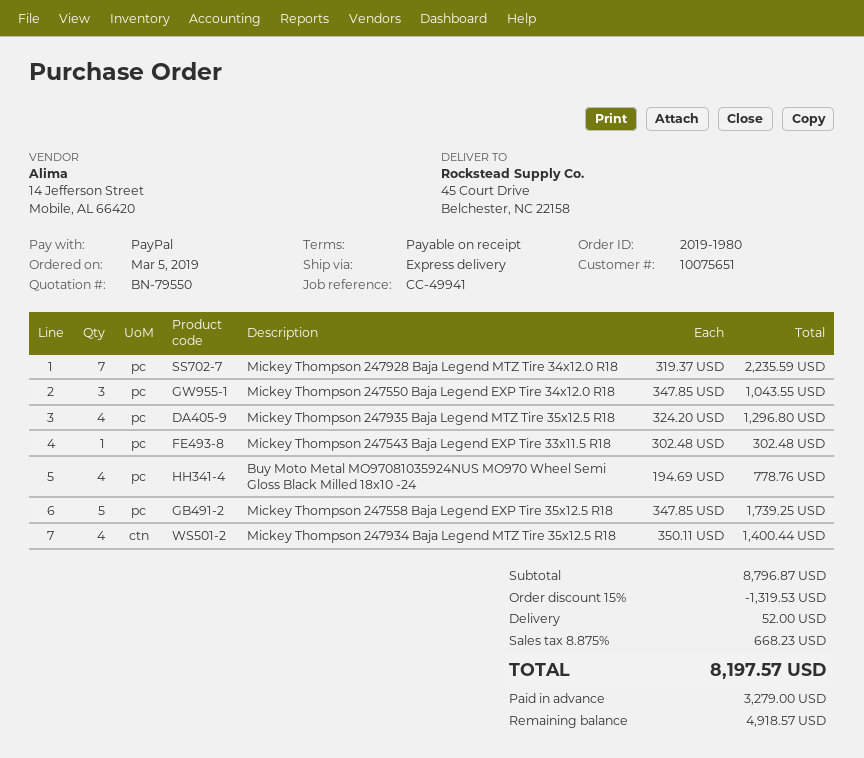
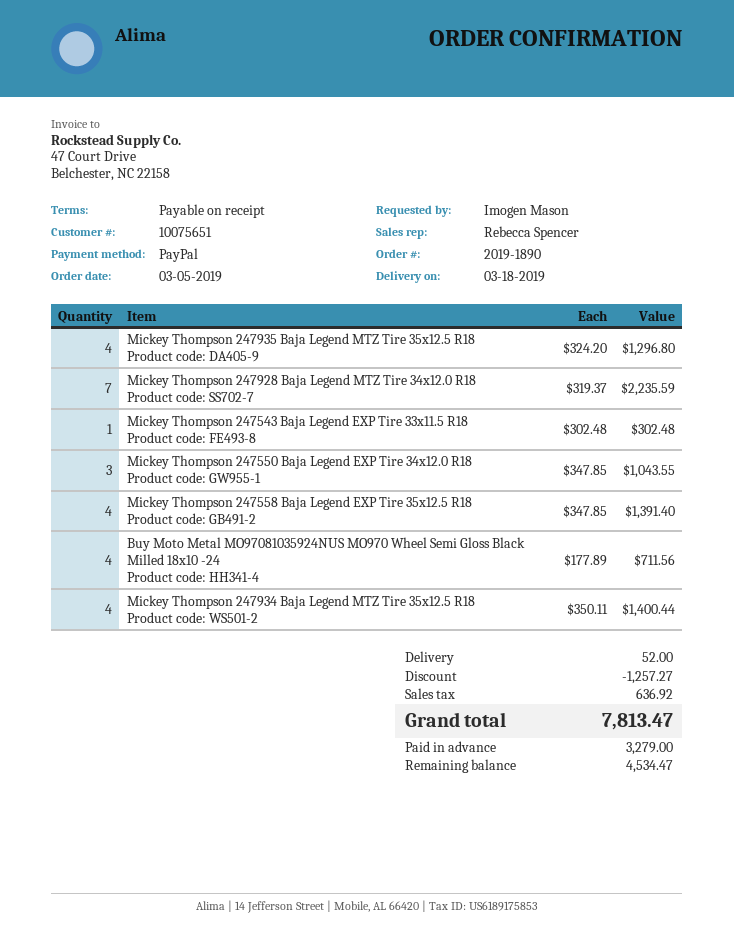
order number: 2019-1980 -> 2019-1890
Buy Moto Metal MO97081035924NUS MO970 Wheel Semi Gloss Black Milled 18x10 -24: 4 x 194.69 = 778.76 -> 4 x 177.89 = 711.56
Mickey Thompson 247558 Baja Legend EXP Tire 35x12.5 R18: 5 x 347.85 = 1739.25 -> 4 x 347.85 = 1391.40
discount: 1319.53 -> 1257.27
tax: 668.23 -> 636.92
total: 8197.57 -> 7813.47
balance: 4918.57 -> 4534.47

